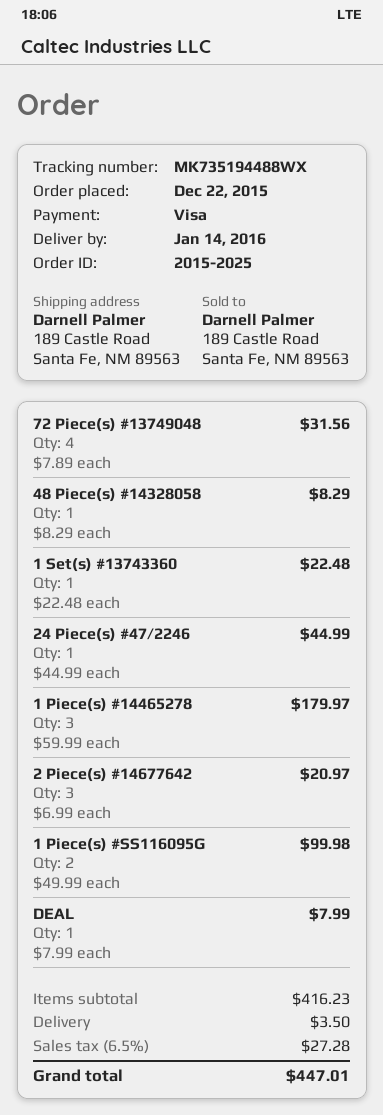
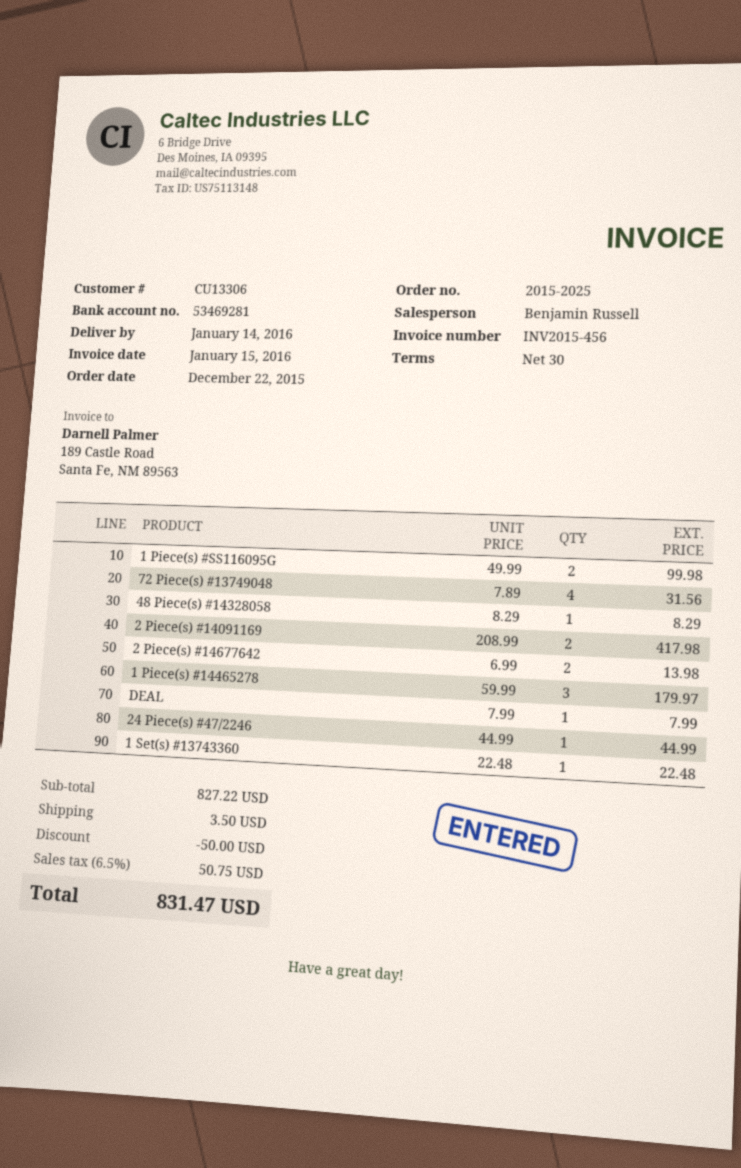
2 Piece(s) #14677642: 3 x 6.99 = 20.97 -> 2 x 6.99 = 13.98
2 Piece(s) #14091169: none -> 2 x 208.99 = 417.98
subtotal: 416.23 -> 827.22
discount: none -> 50.00
tax: 6.5% = 27.28 -> 6.5% = 50.75
total: 447.01 -> 831.47

